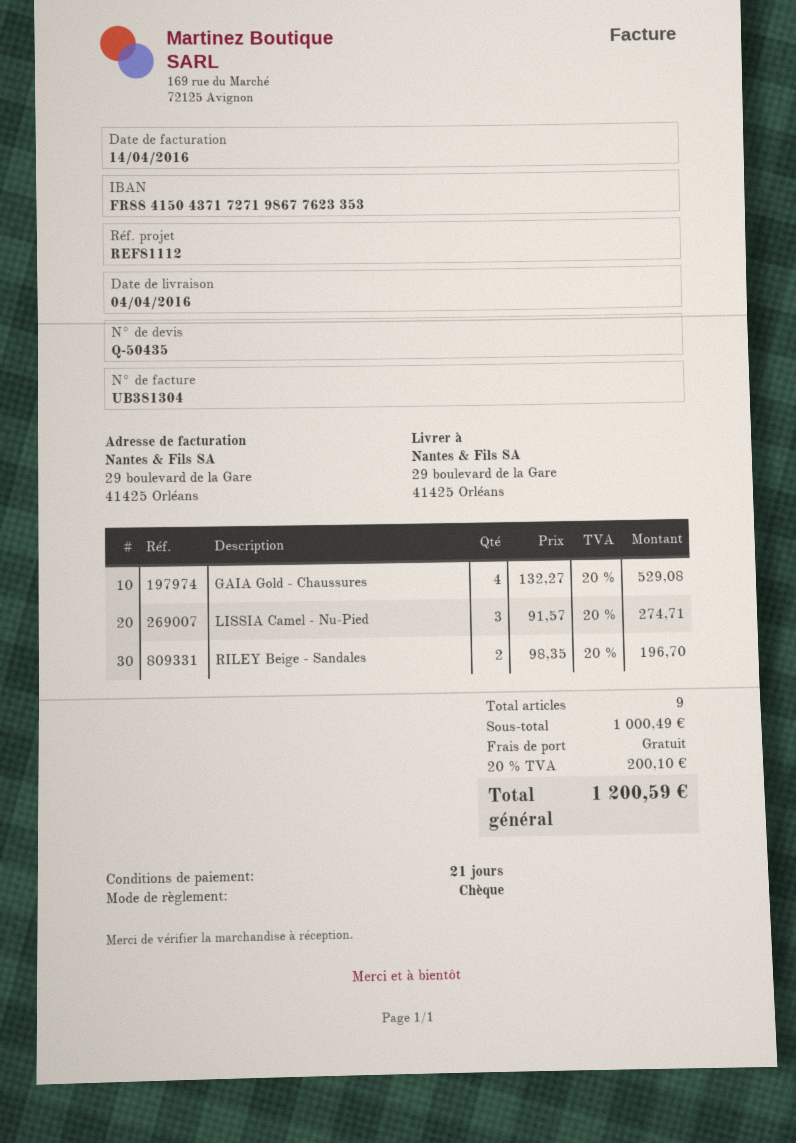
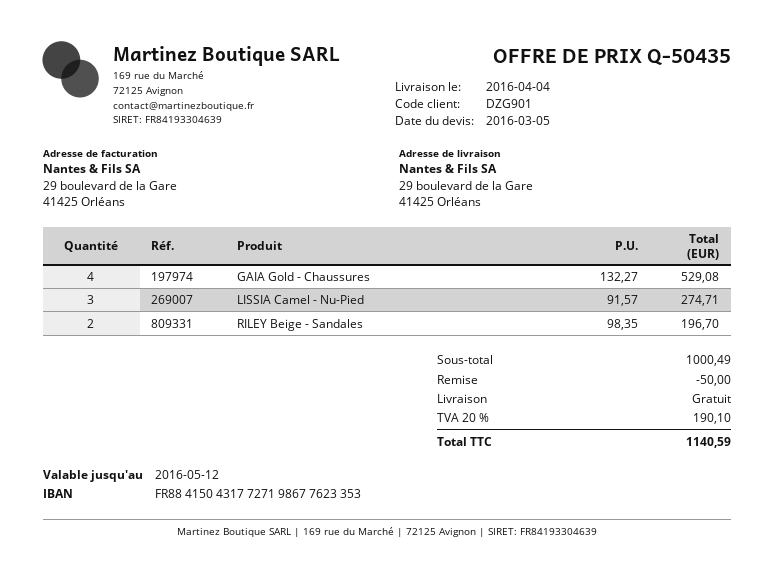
bank account: FR8841504371727198677623353 -> FR8841504317727198677623353
discount: none -> 50.00
tax: 20% = 200.10 -> 20% = 190.10
total: 1200.59 -> 1140.59

